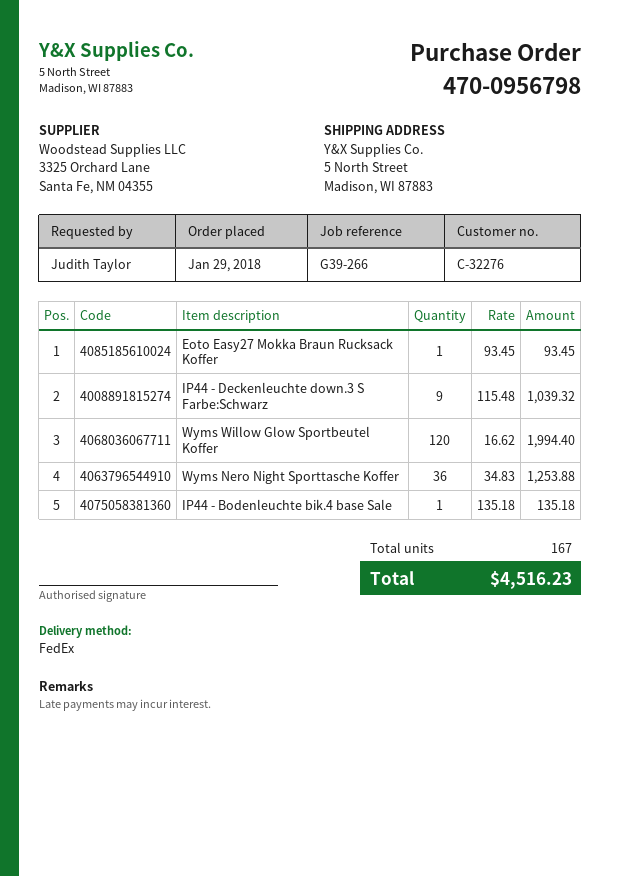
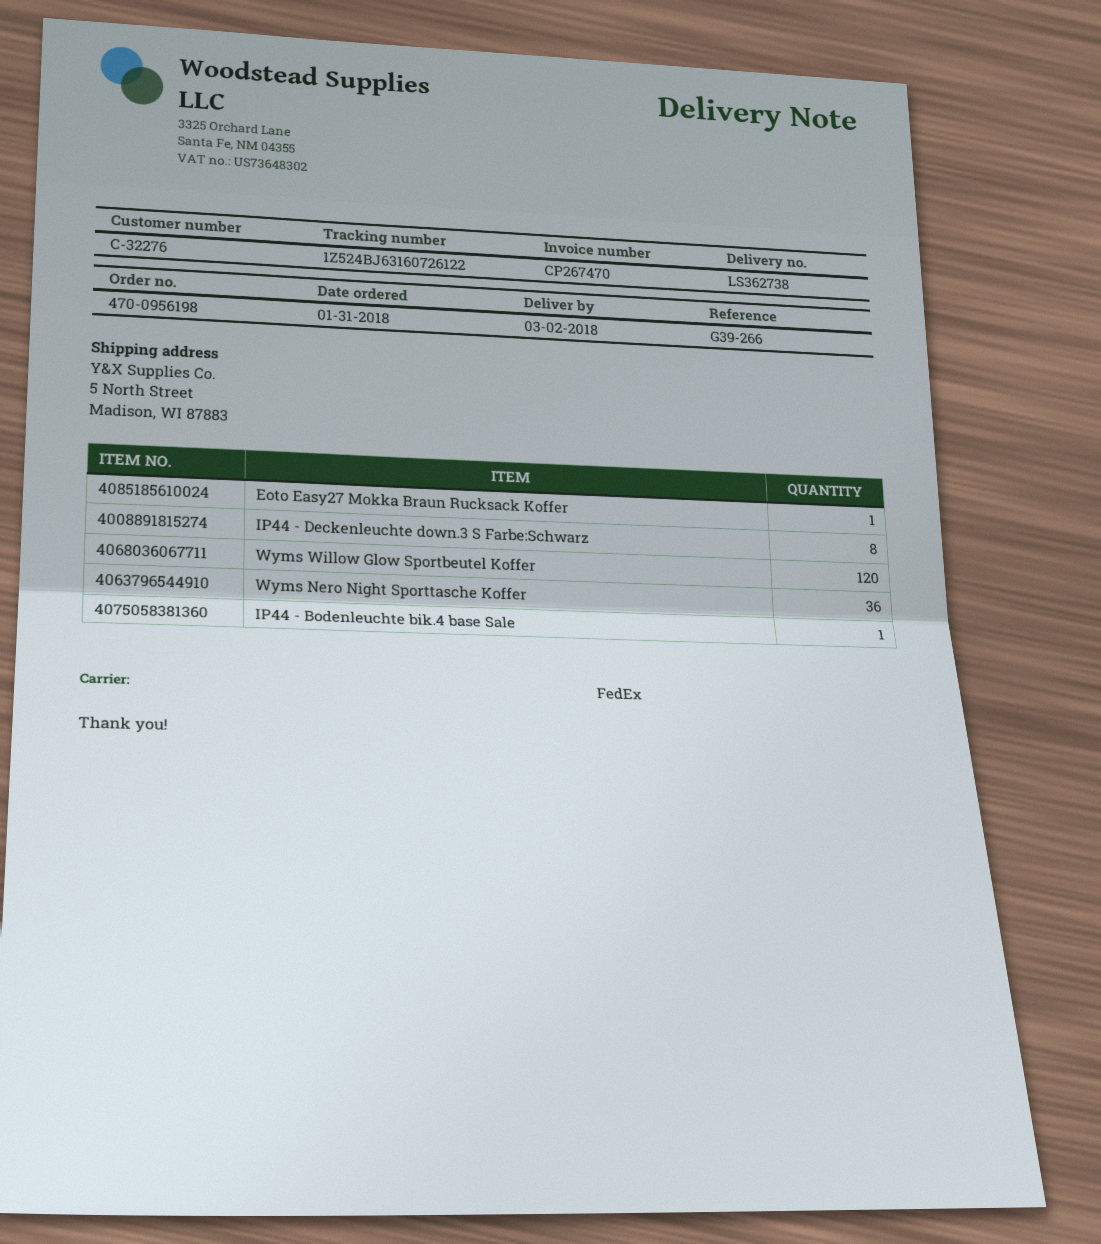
order number: 470-0956798 -> 470-0956198
order date: 2018-01-29 -> 2018-01-31
IP44 - Deckenleuchte down.3 S Farbe:Schwarz: 9 -> 8

